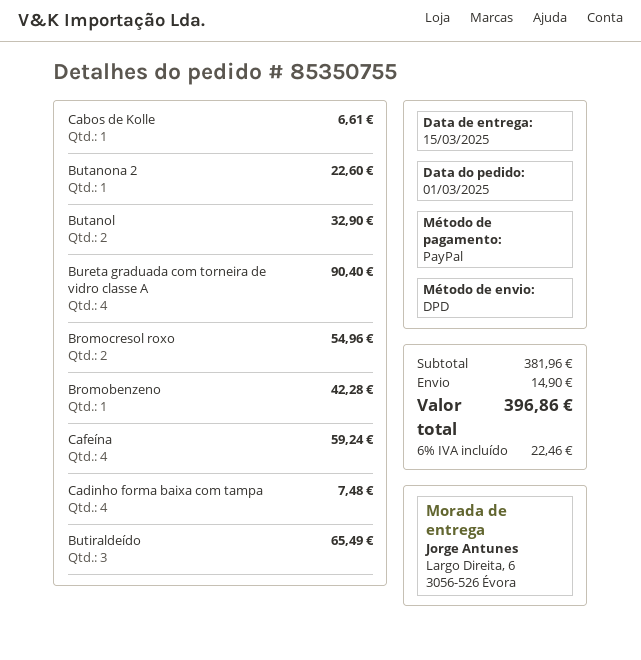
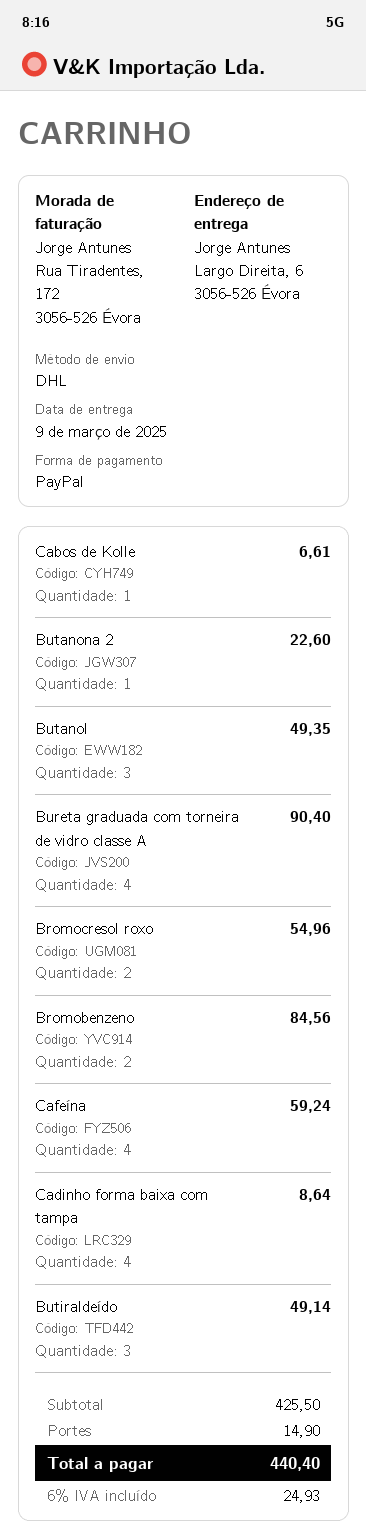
delivery date: 2025-03-15 -> 2025-03-09
shipping method: DPD -> DHL
Butanol: 2 for 32.90 -> 3 for 49.35
Bromobenzeno: 1 for 42.28 -> 2 for 84.56
Cadinho forma baixa com tampa: 4 for 7.48 -> 4 for 8.64
Butiraldeído: 3 for 65.49 -> 3 for 49.14
subtotal: 381.96 -> 425.50
tax: 6% = 22.46 -> 6% = 24.93
total: 396.86 -> 440.40

